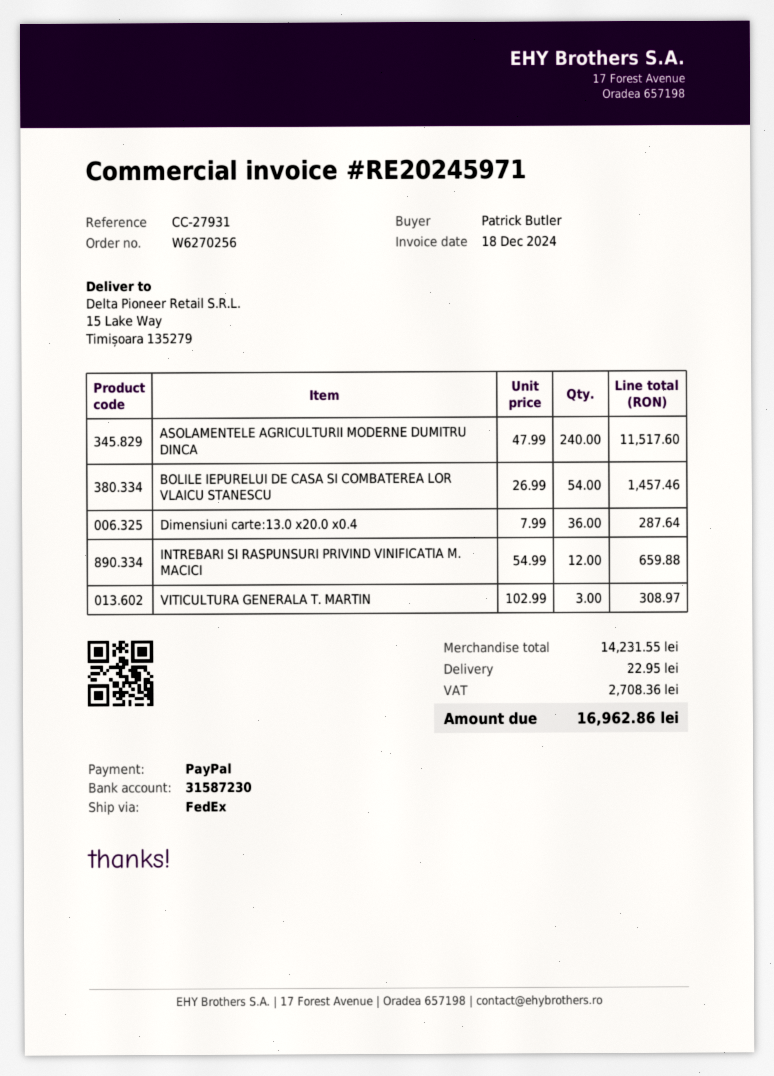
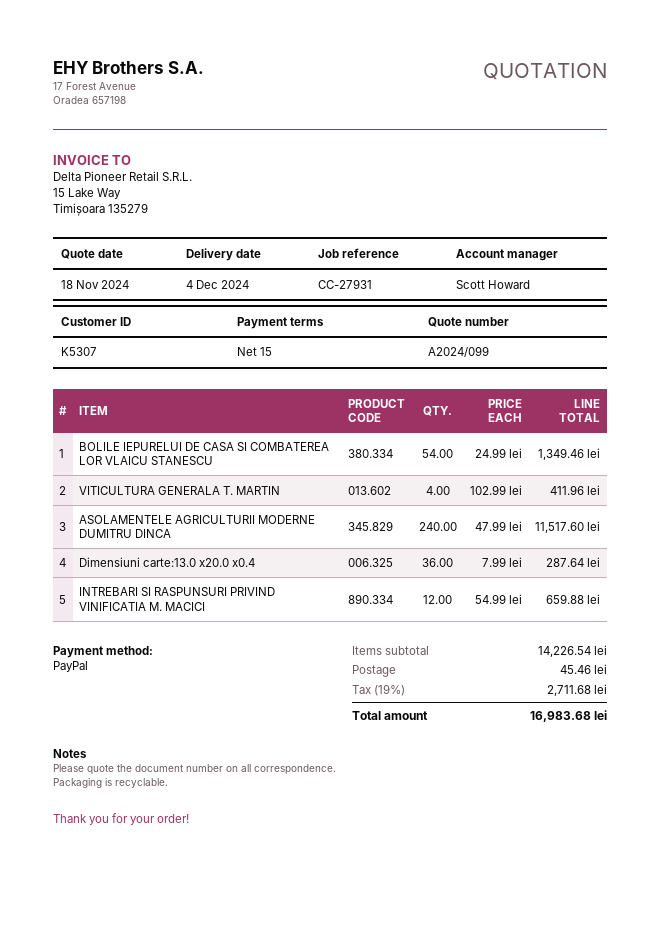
BOLILE IEPURELUI DE CASA SI COMBATEREA LOR VLAICU STANESCU: 54 x 26.99 = 1457.46 -> 54 x 24.99 = 1349.46
VITICULTURA GENERALA T. MARTIN: 3 x 102.99 = 308.97 -> 4 x 102.99 = 411.96
subtotal: 14231.55 -> 14226.54
shipping: 22.95 -> 45.46
tax: 2708.36 -> 2711.68
total: 16962.86 -> 16983.68

